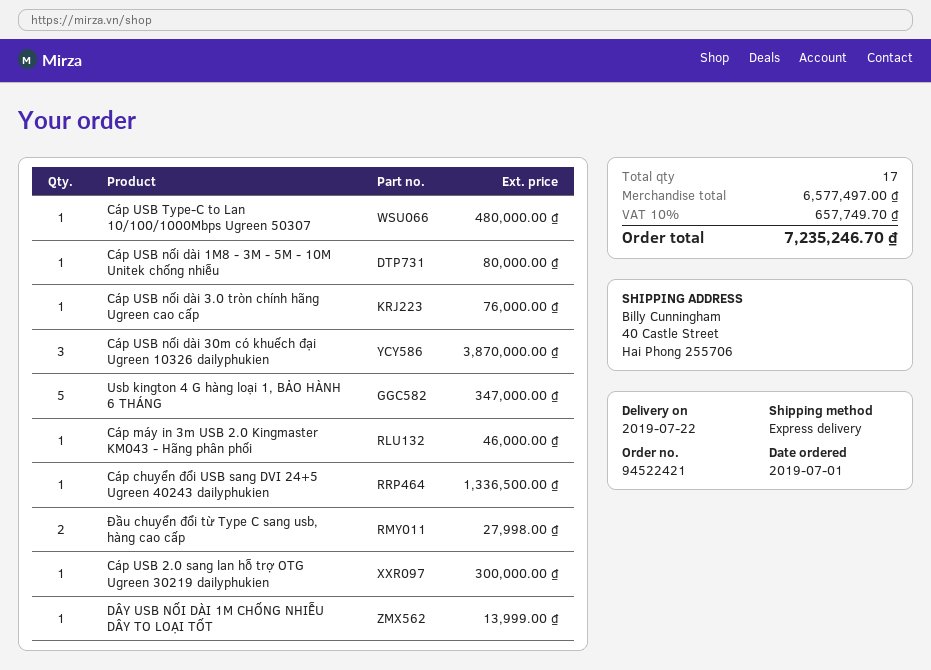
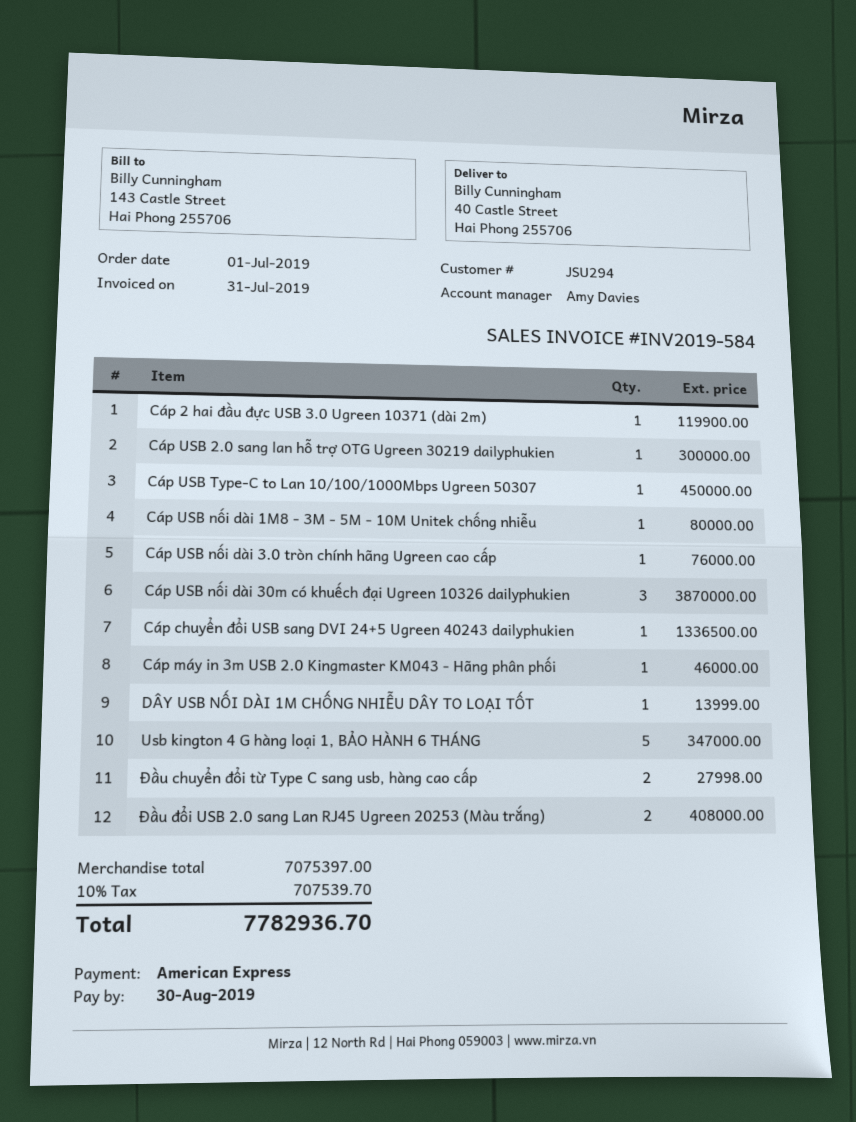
Cáp USB Type-C to Lan 10/100/1000Mbps Ugreen 50307: 1 for 480000.00 -> 1 for 450000.00
Cáp 2 hai đầu đực USB 3.0 Ugreen 10371 (dài 2m): none -> 1 for 119900.00
Đầu đổi USB 2.0 sang Lan RJ45 Ugreen 20253 (Màu trắng): none -> 2 for 408000.00
subtotal: 6577497.00 -> 7075397.00
tax: 10% = 657749.70 -> 10% = 707539.70
total: 7235246.70 -> 7782936.70

